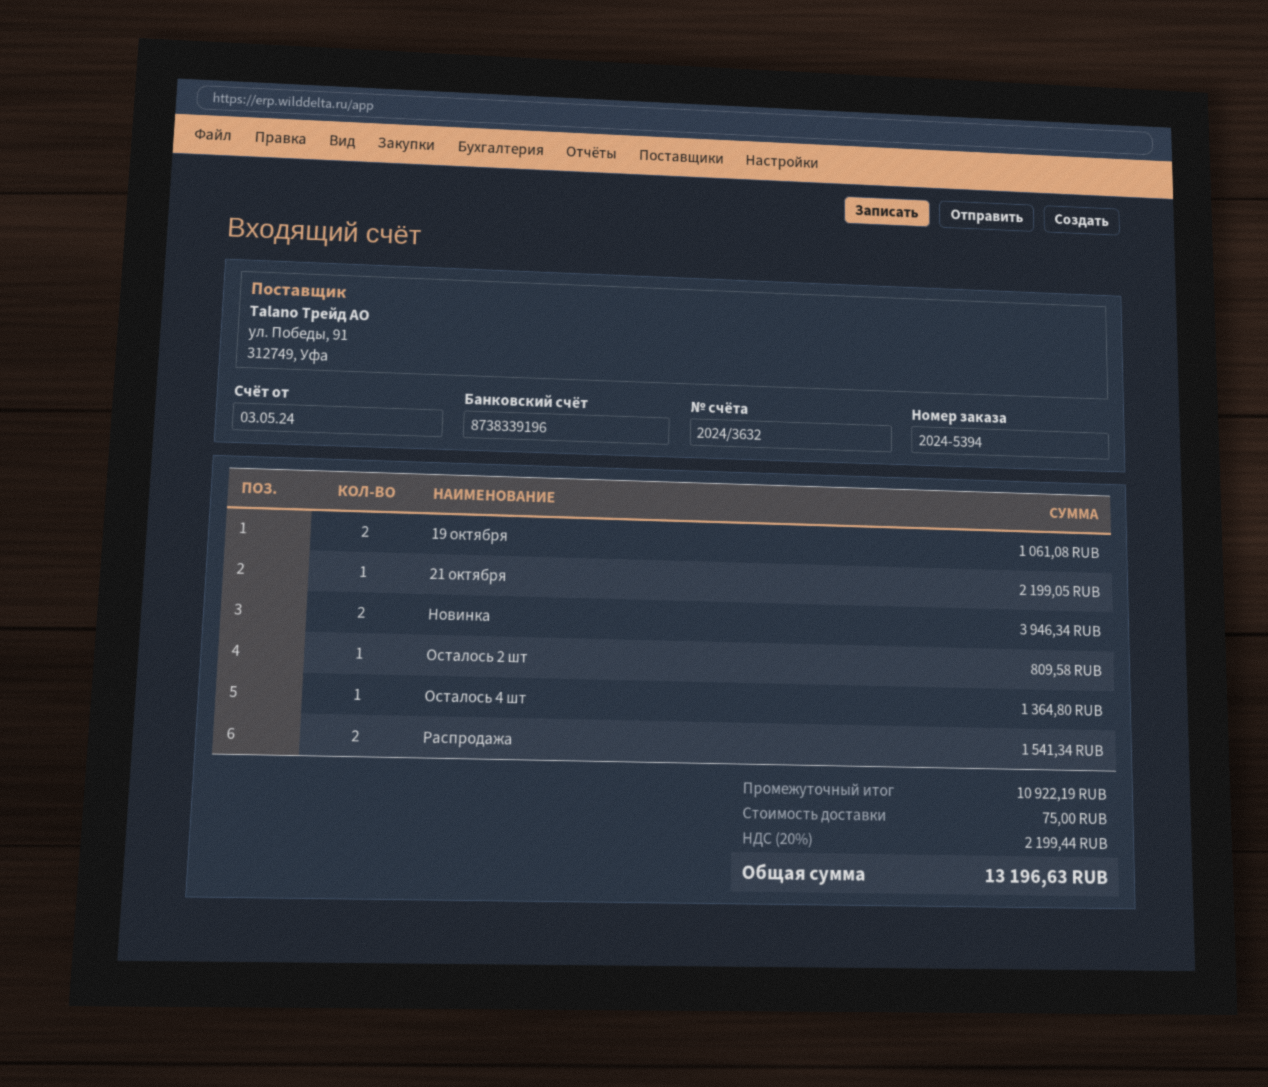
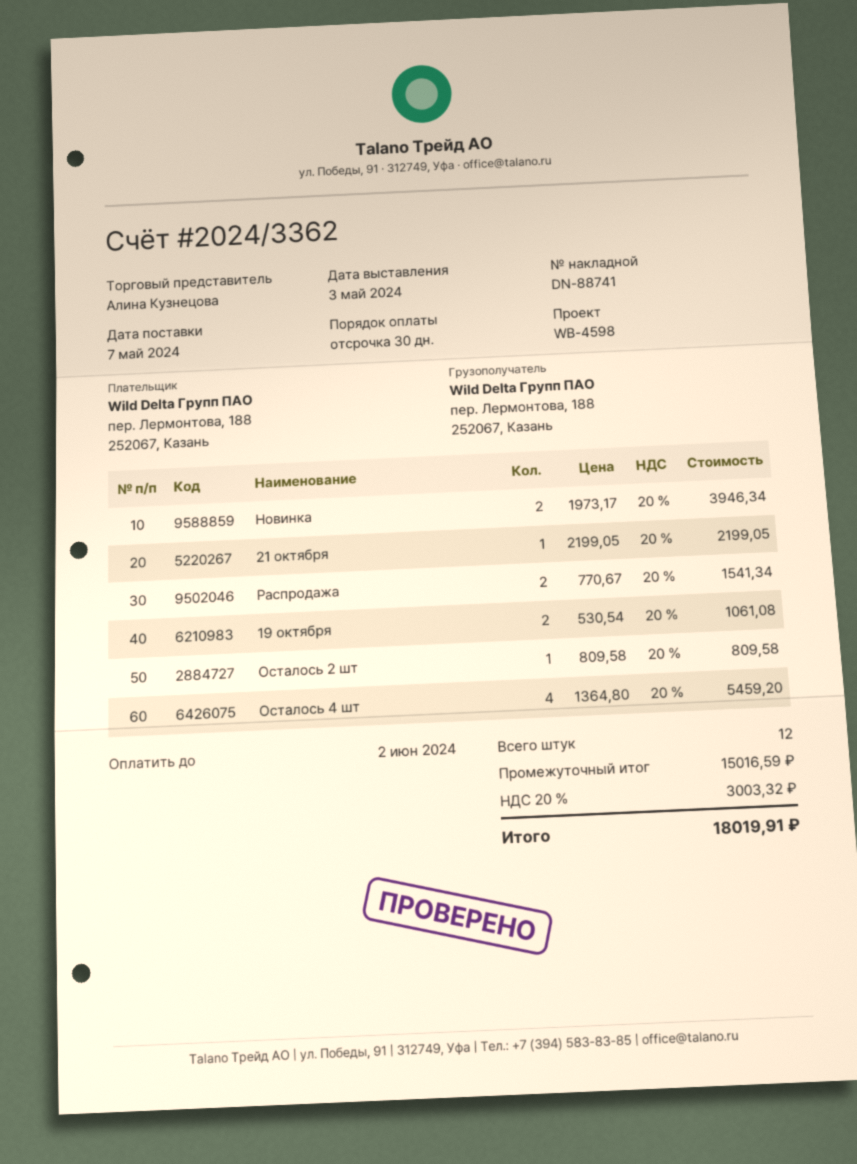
invoice number: 2024/3632 -> 2024/3362
Осталось 4 шт: 1 for 1364.80 -> 4 for 5459.20
subtotal: 10922.19 -> 15016.59
shipping: 75.00 -> none
tax: 20% = 2199.44 -> 20% = 3003.32
total: 13196.63 -> 18019.91

